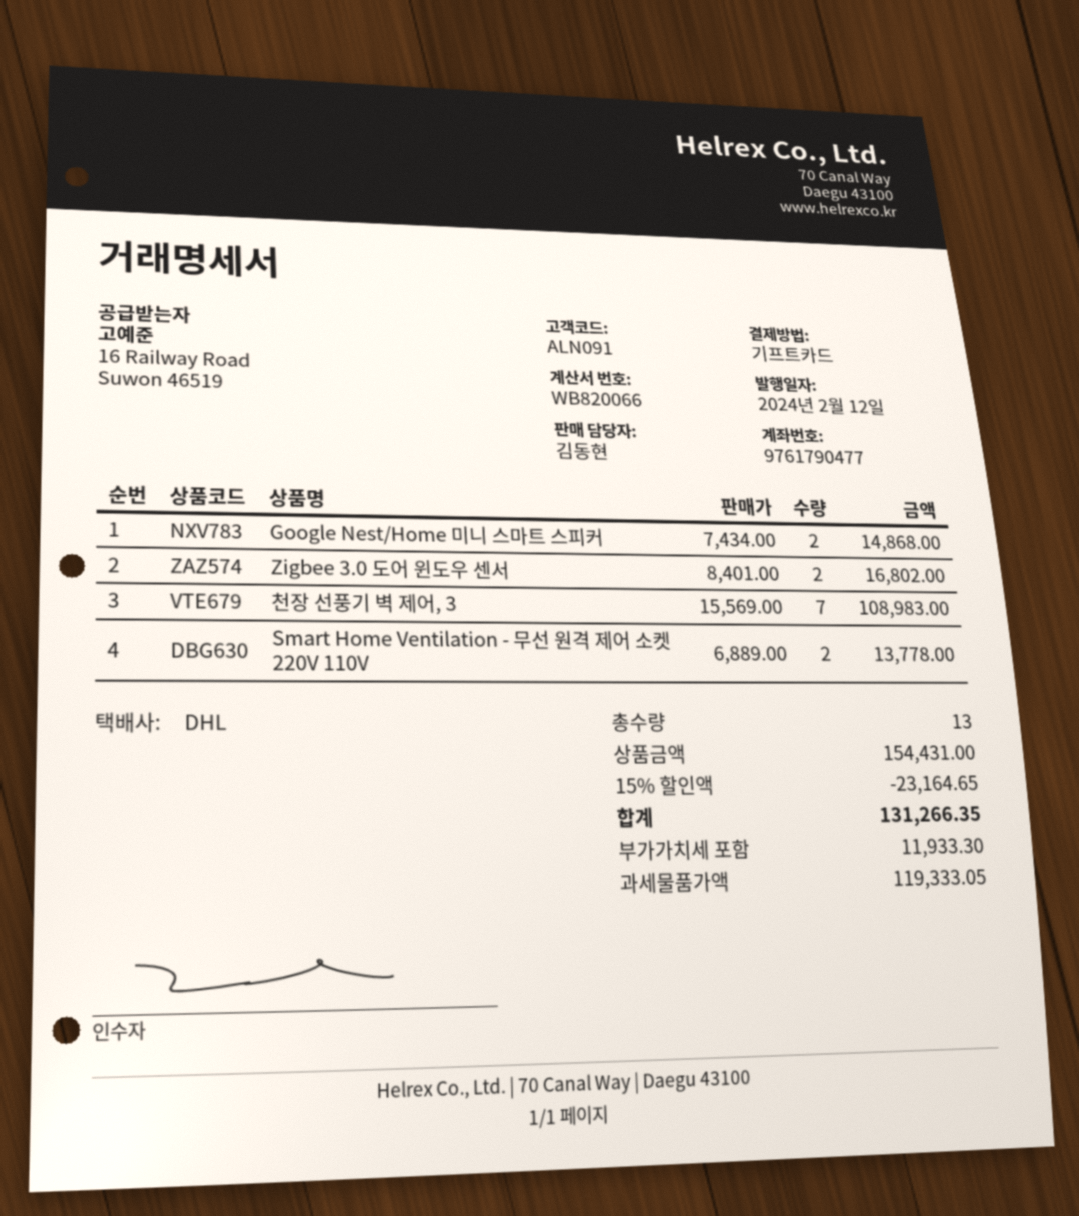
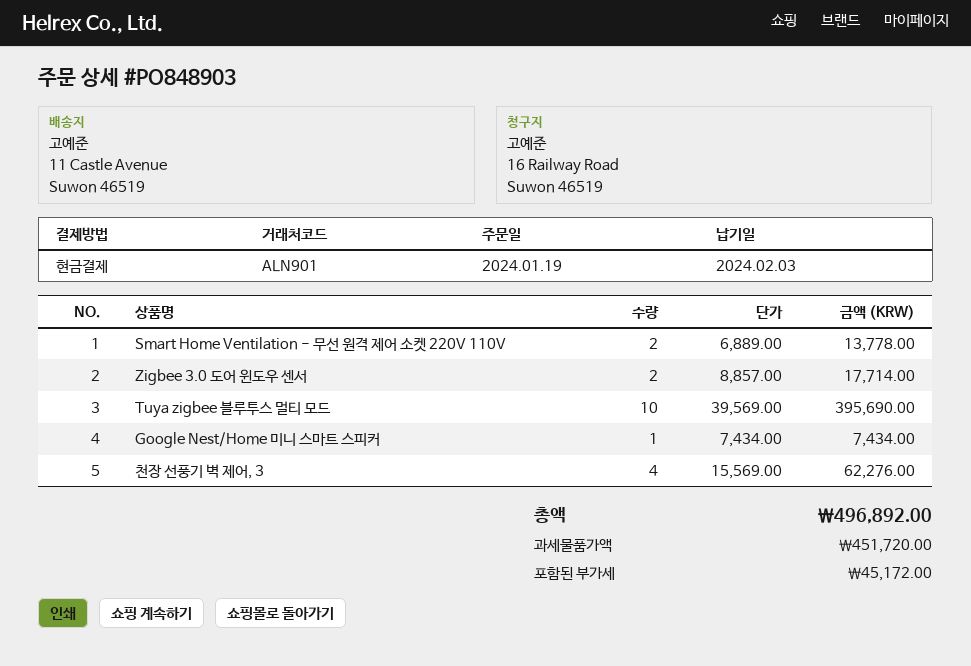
customer number: ALN091 -> ALN901
payment method: gift card -> cash
Google Nest/Home 미니 스마트 스피커: 2 x 7434.00 = 14868.00 -> 1 x 7434.00 = 7434.00
Zigbee 3.0 도어 윈도우 센서: 2 x 8401.00 = 16802.00 -> 2 x 8857.00 = 17714.00
천장 선풍기 벽 제어, 3: 7 x 15569.00 = 108983.00 -> 4 x 15569.00 = 62276.00
Tuya zigbee 블루투스 멀티 모드: none -> 10 x 39569.00 = 395690.00
discount: 15% = 23164.65 -> none
net: 119333.05 -> 451720.00
tax: 11933.30 -> 45172.00
total: 131266.35 -> 496892.00

